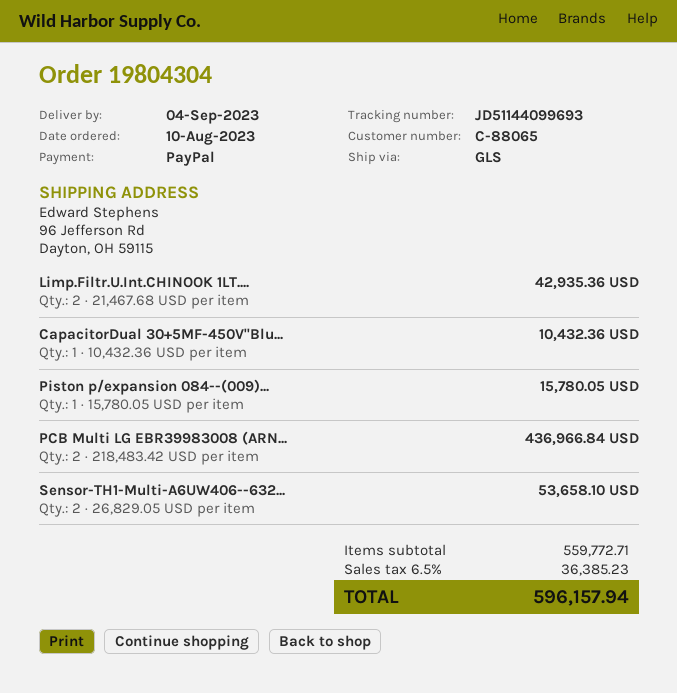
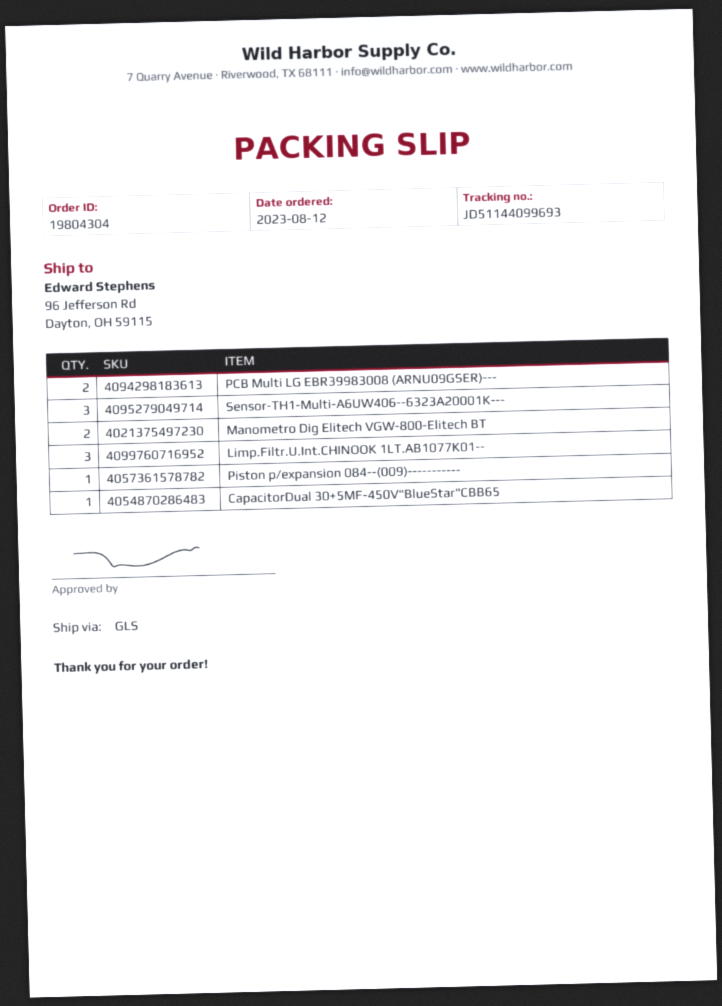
order date: 2023-08-10 -> 2023-08-12
Limp.Filtr.U.Int.CHINOOK 1LT....: 2 -> 3
Sensor-TH1-Multi-A6UW406--632...: 2 -> 3
Manometro Dig Elitech VGW-800-Elitech BT: none -> 2

